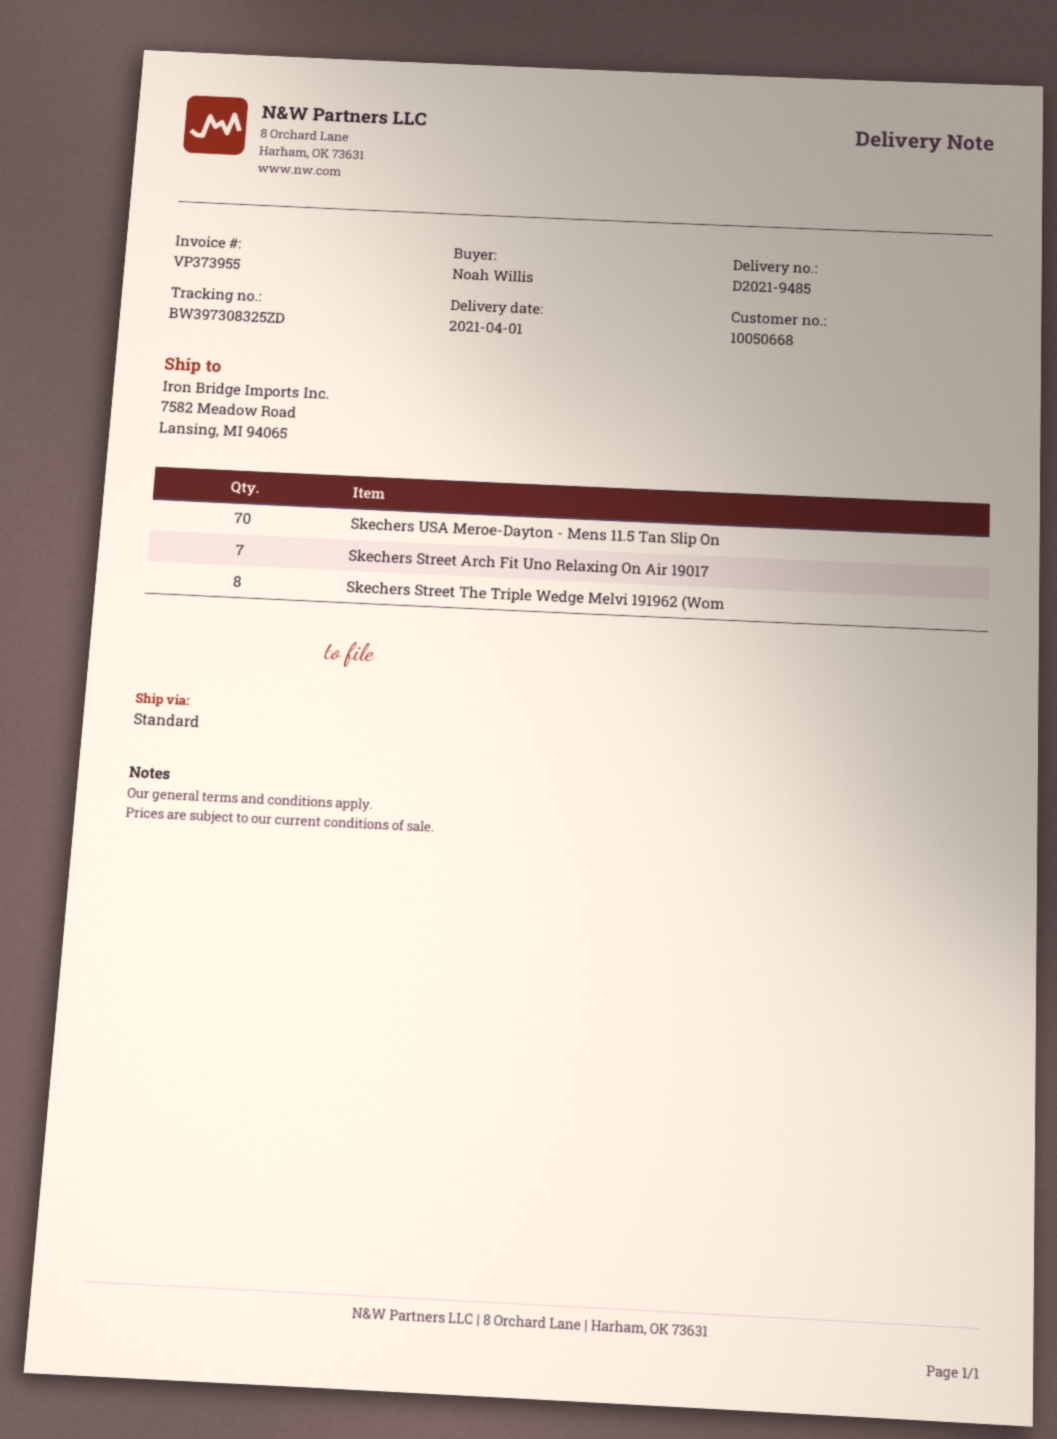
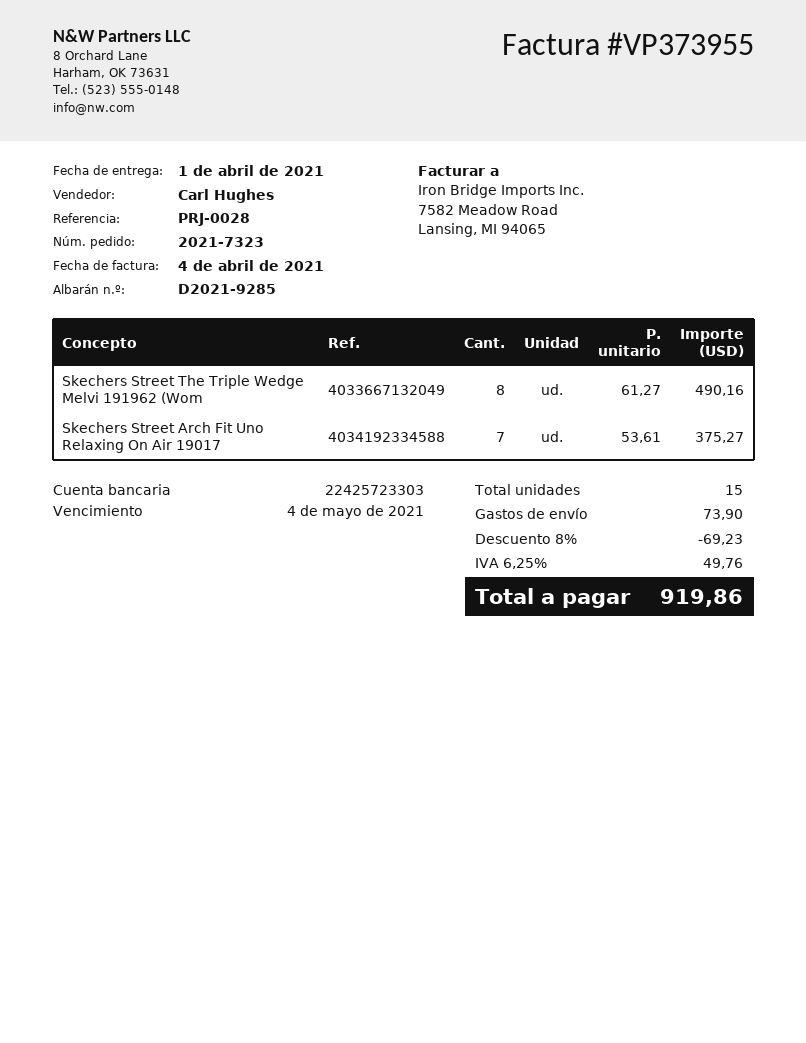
delivery note number: D2021-9485 -> D2021-9285
Skechers USA Meroe-Dayton - Mens 11.5 Tan Slip On: 70 -> none

